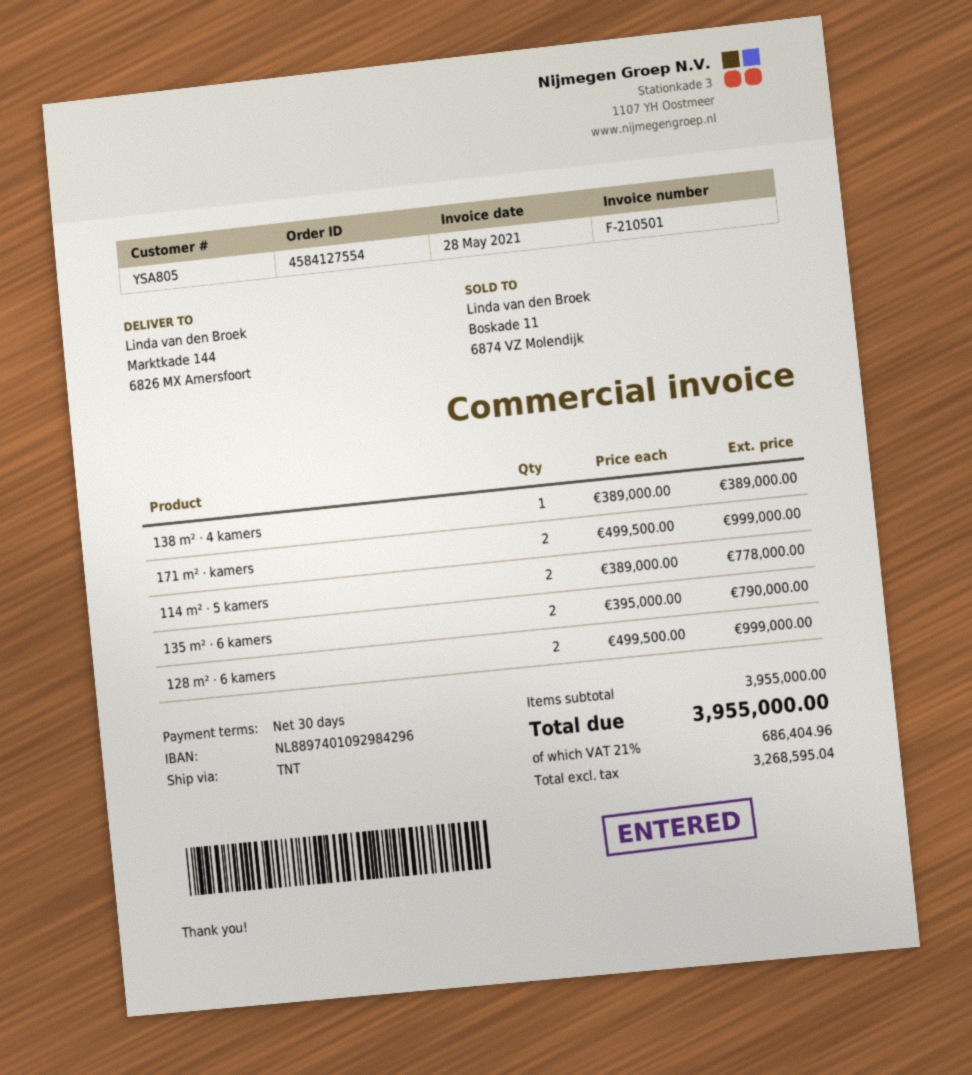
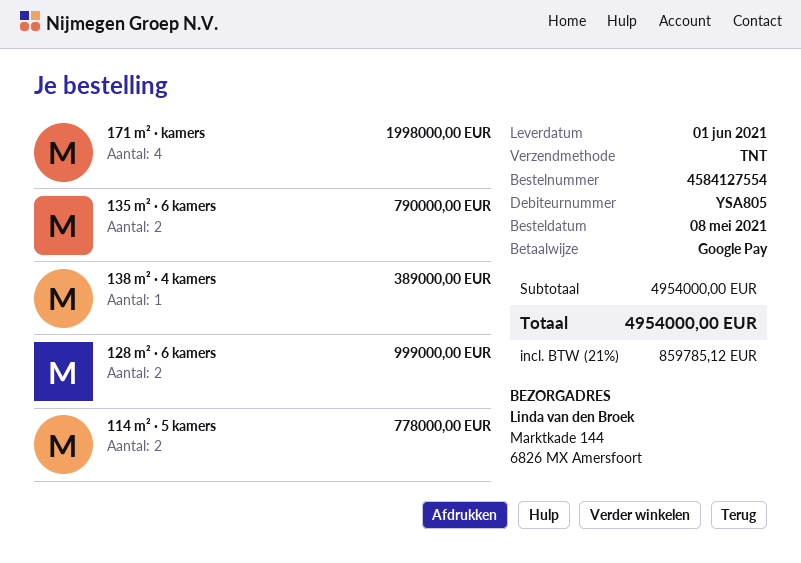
171 m² · kamers: 2 for 999000.00 -> 4 for 1998000.00
subtotal: 3955000.00 -> 4954000.00
tax: 21% = 686404.96 -> 21% = 859785.12
total: 3955000.00 -> 4954000.00

